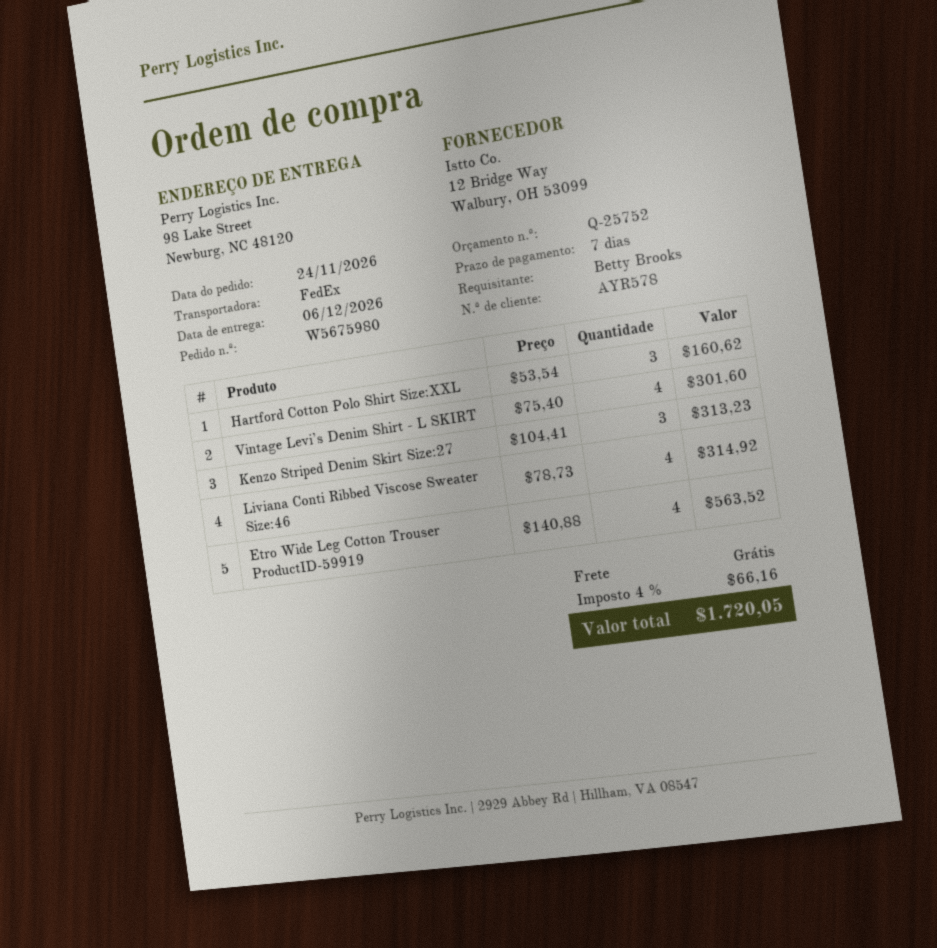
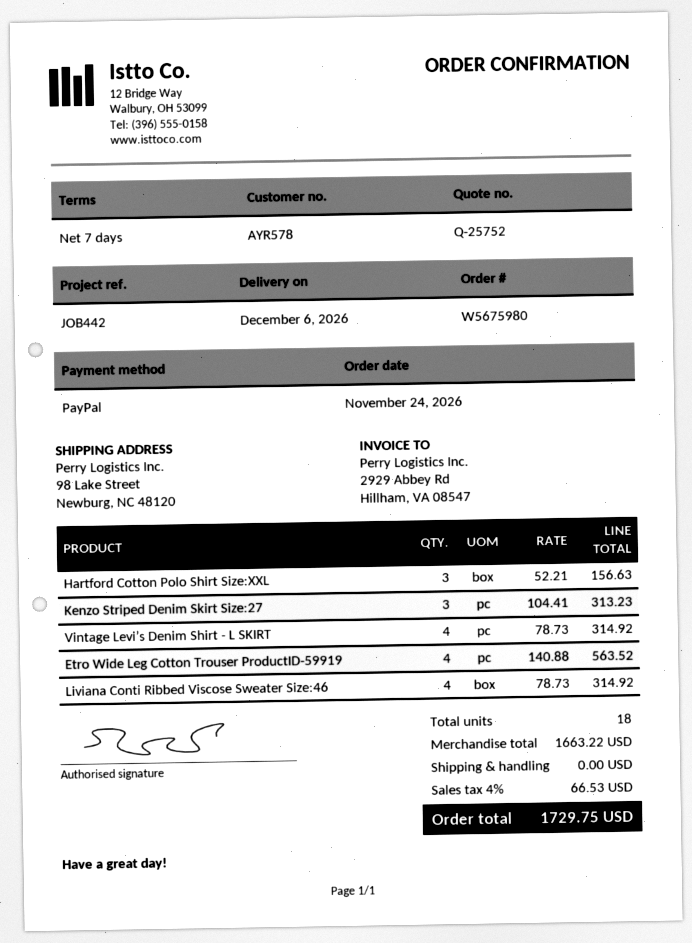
Hartford Cotton Polo Shirt Size:XXL: 3 x 53.54 = 160.62 -> 3 x 52.21 = 156.63
Vintage Levi’s Denim Shirt - L SKIRT: 4 x 75.40 = 301.60 -> 4 x 78.73 = 314.92
tax: 4% = 66.16 -> 4% = 66.53
total: 1720.05 -> 1729.75

